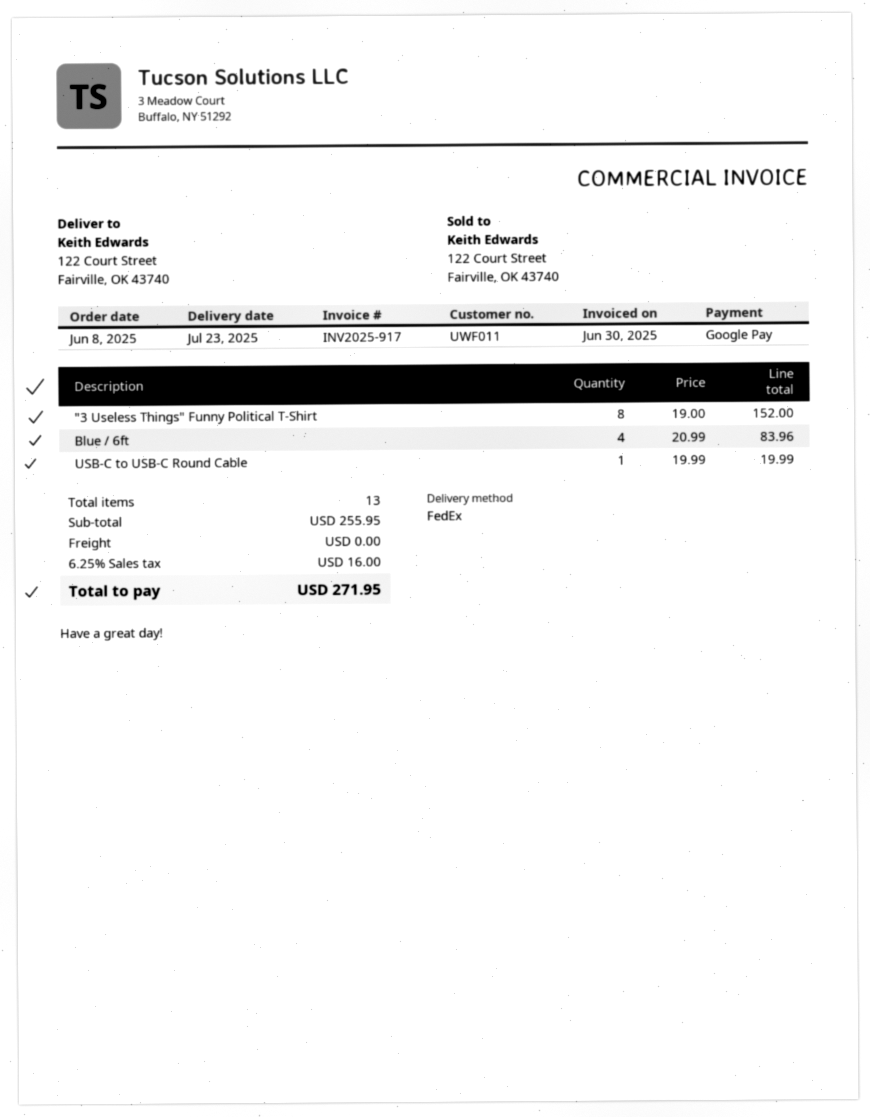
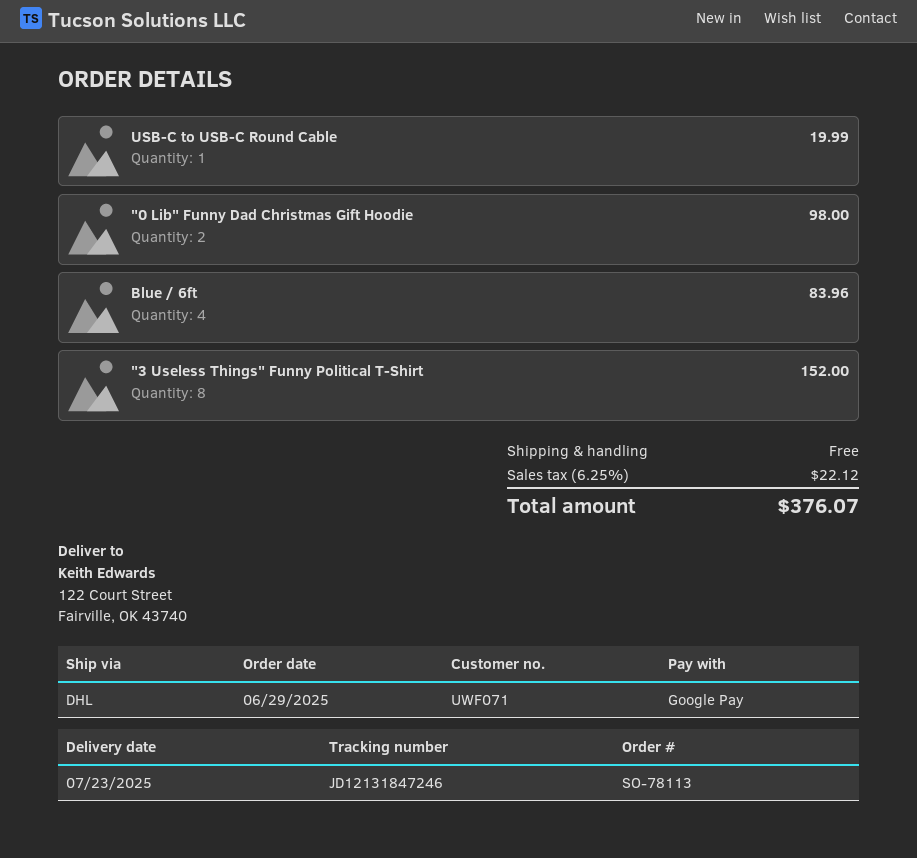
order date: 2025-06-08 -> 2025-06-29
customer number: UWF011 -> UWF071
shipping method: FedEx -> DHL
"0 Lib" Funny Dad Christmas Gift Hoodie: none -> 2 for 98.00
tax: 6.25% = 16.00 -> 6.25% = 22.12
total: 271.95 -> 376.07

